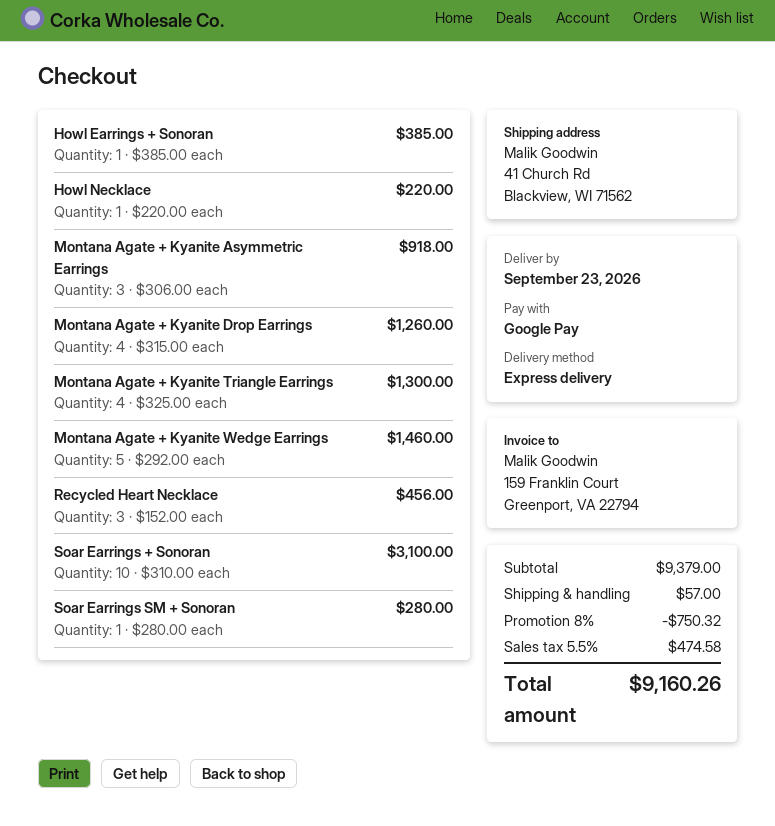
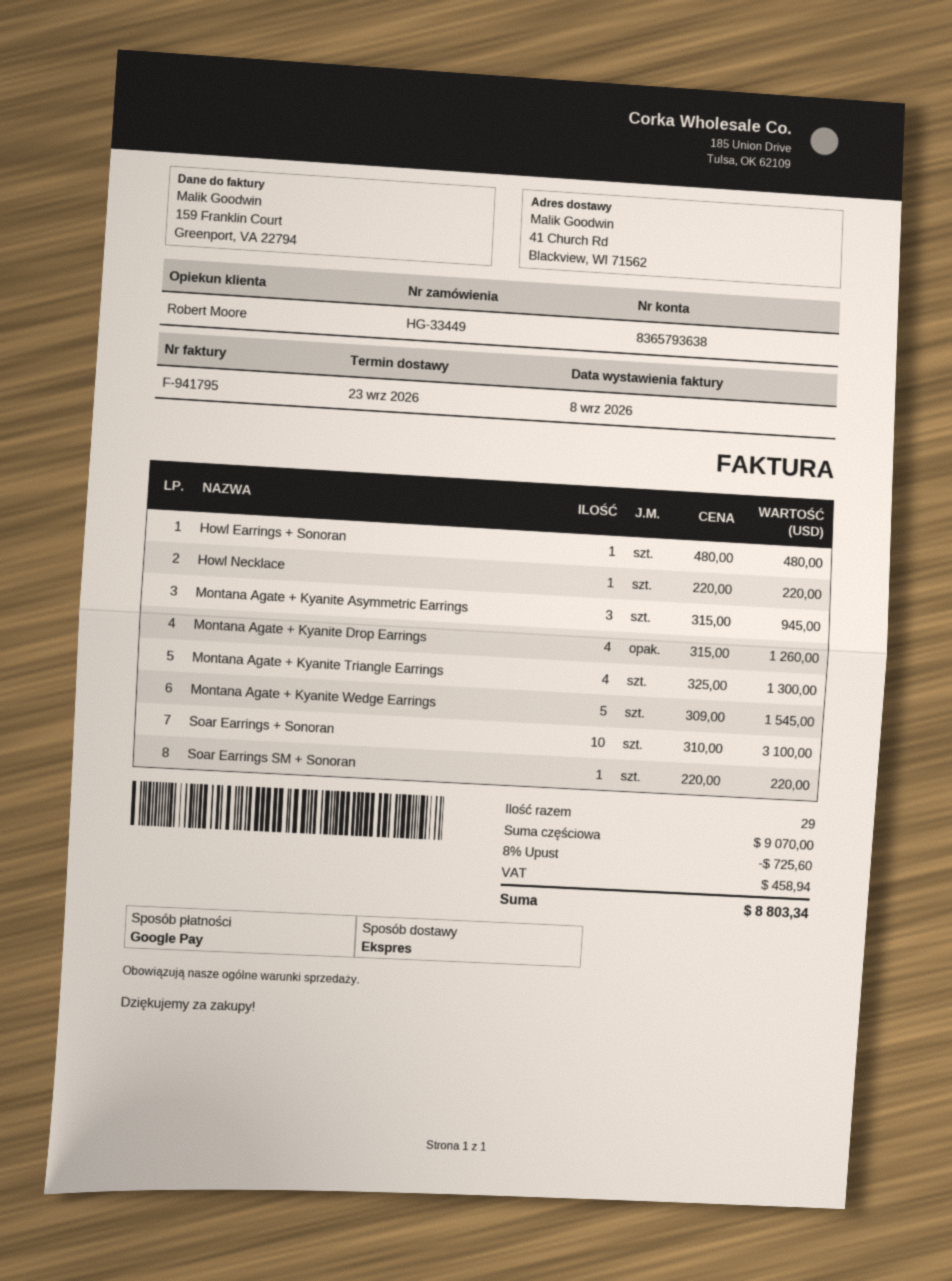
Howl Earrings + Sonoran: 1 x 385.00 = 385.00 -> 1 x 480.00 = 480.00
Montana Agate + Kyanite Asymmetric Earrings: 3 x 306.00 = 918.00 -> 3 x 315.00 = 945.00
Montana Agate + Kyanite Wedge Earrings: 5 x 292.00 = 1460.00 -> 5 x 309.00 = 1545.00
Recycled Heart Necklace: 3 x 152.00 = 456.00 -> none
Soar Earrings SM + Sonoran: 1 x 280.00 = 280.00 -> 1 x 220.00 = 220.00
subtotal: 9379.00 -> 9070.00
discount: 8% = 750.32 -> 8% = 725.60
shipping: 57.00 -> none
tax: 474.58 -> 458.94
total: 9160.26 -> 8803.34

